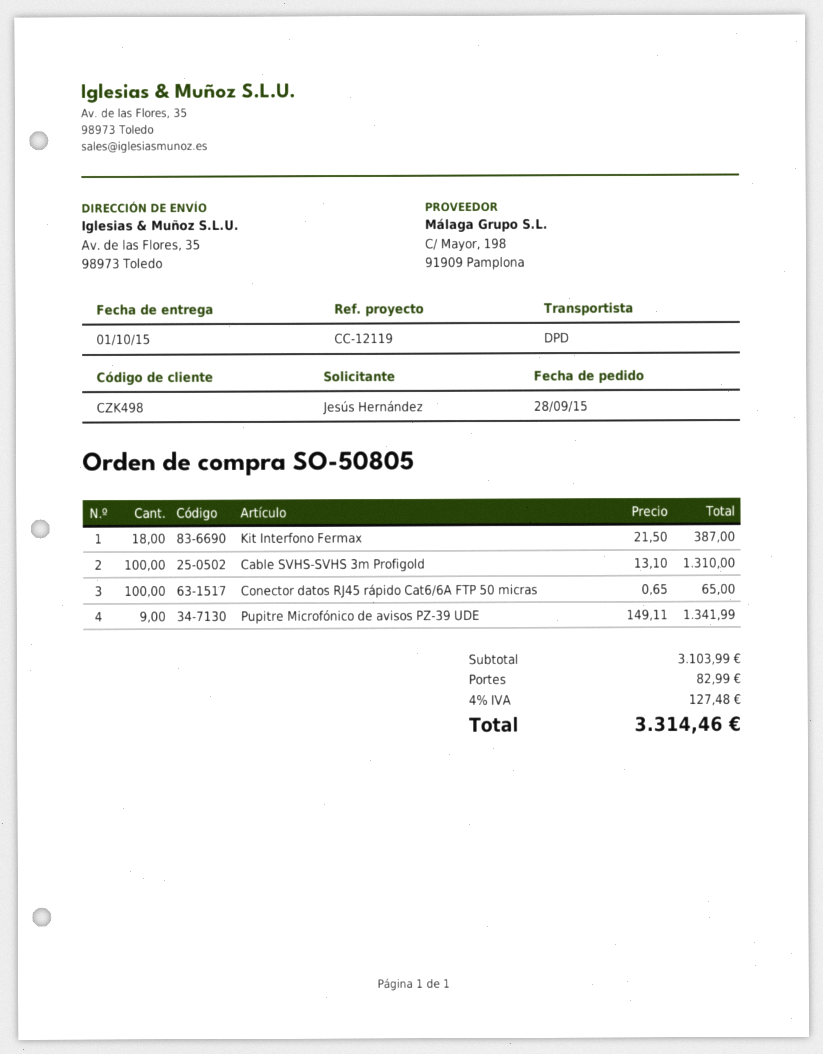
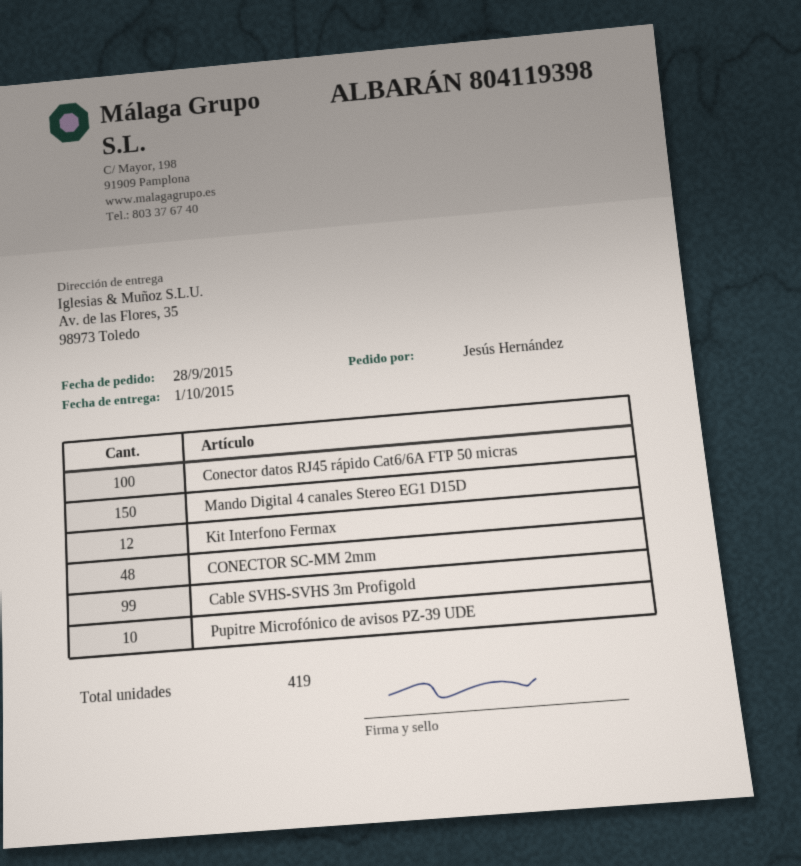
Kit Interfono Fermax: 18 -> 12
Cable SVHS-SVHS 3m Profigold: 100 -> 99
Pupitre Microfónico de avisos PZ-39 UDE: 9 -> 10
Mando Digital 4 canales Stereo EG1 D15D: none -> 150
CONECTOR SC-MM 2mm: none -> 48

